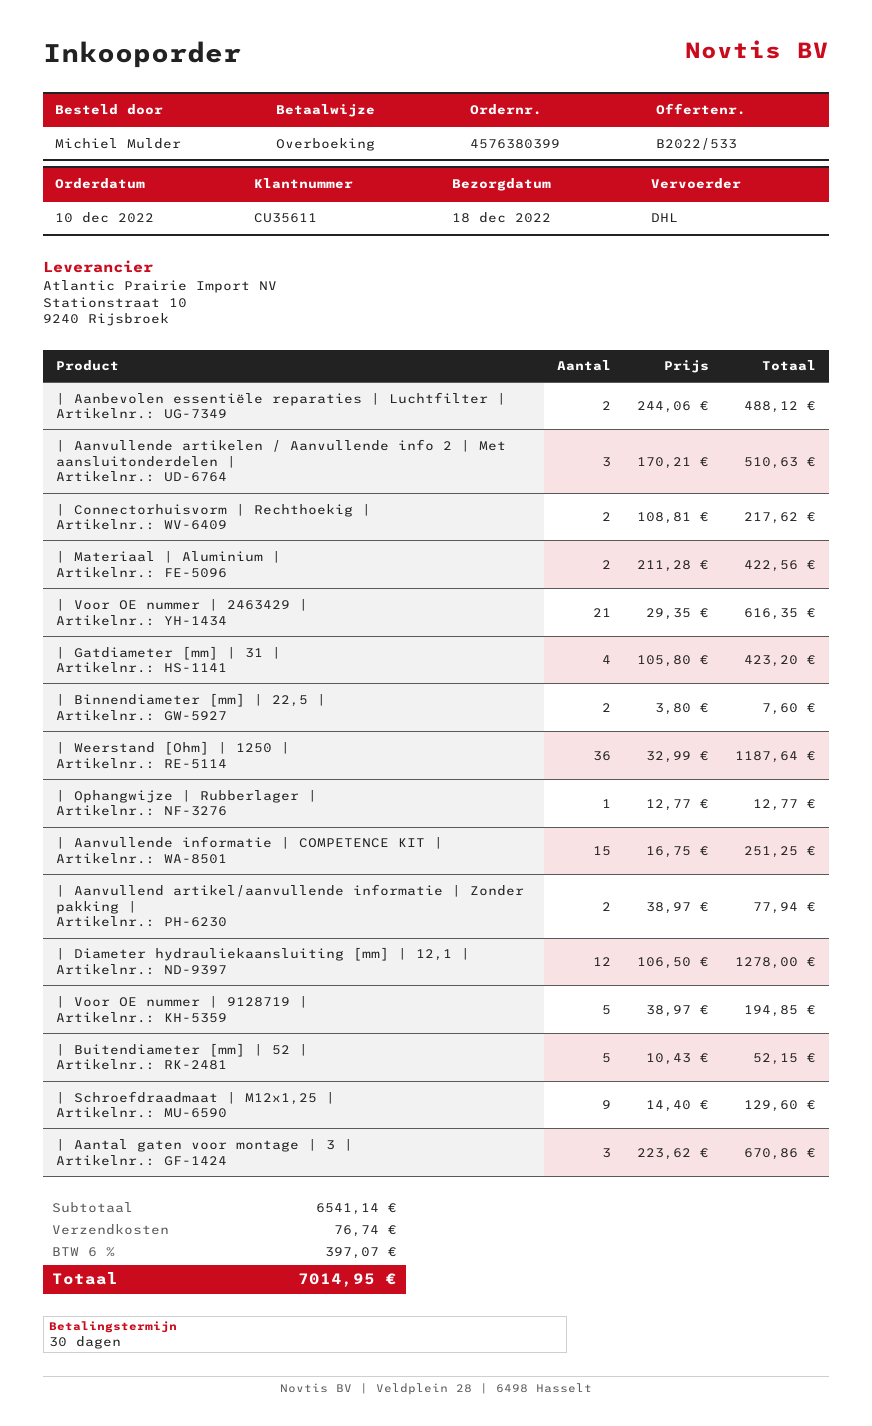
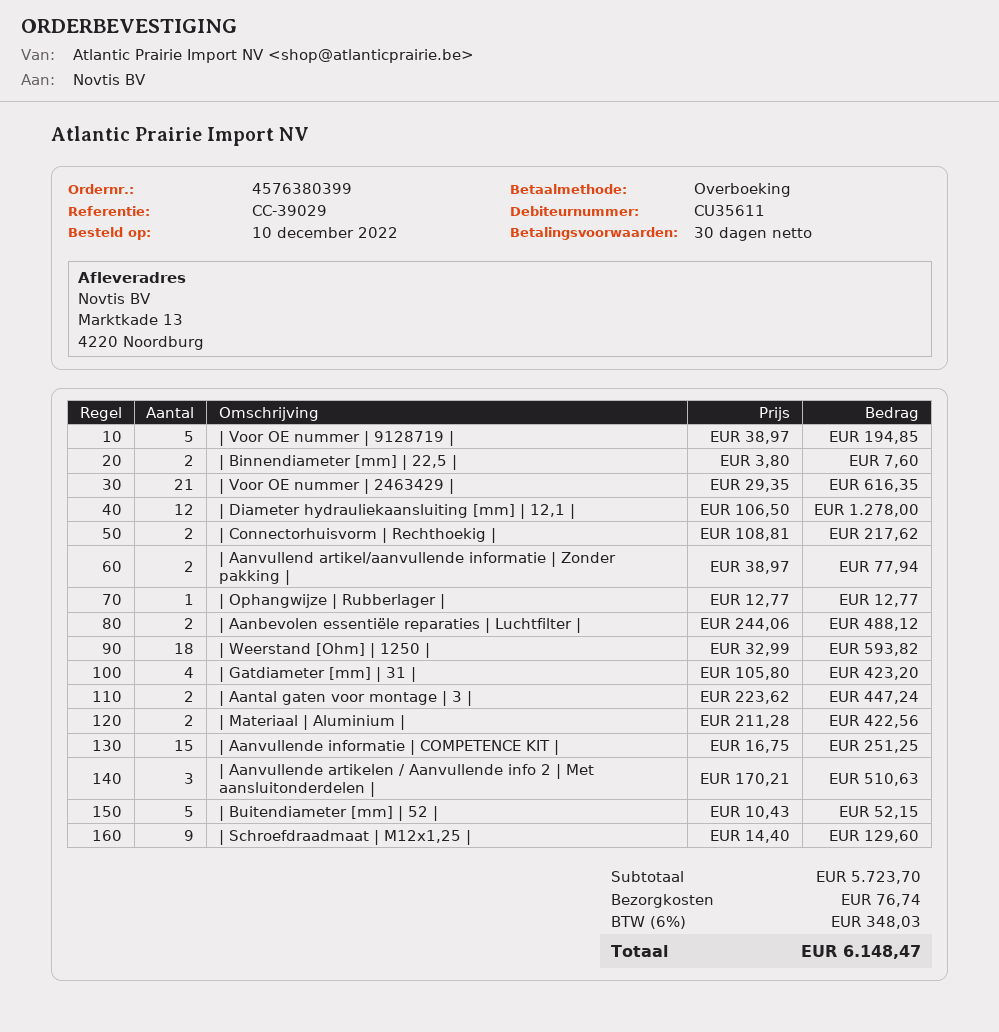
| Weerstand [Ohm] | 1250 |: 36 x 32.99 = 1187.64 -> 18 x 32.99 = 593.82
| Aantal gaten voor montage | 3 |: 3 x 223.62 = 670.86 -> 2 x 223.62 = 447.24
subtotal: 6541.14 -> 5723.70
tax: 6% = 397.07 -> 6% = 348.03
total: 7014.95 -> 6148.47

